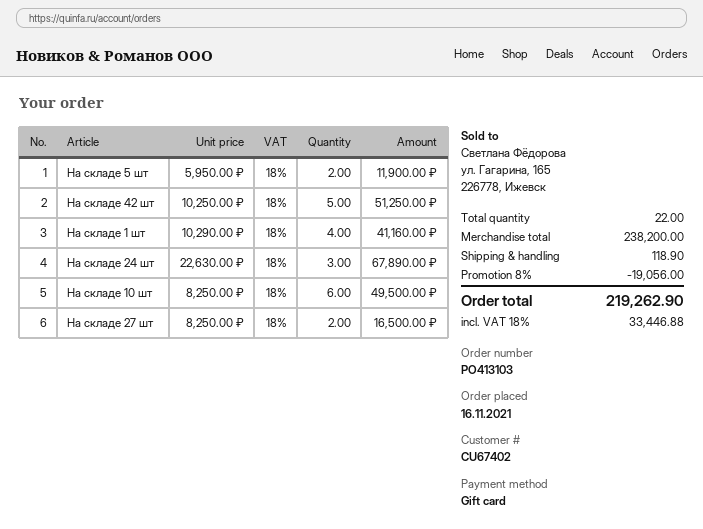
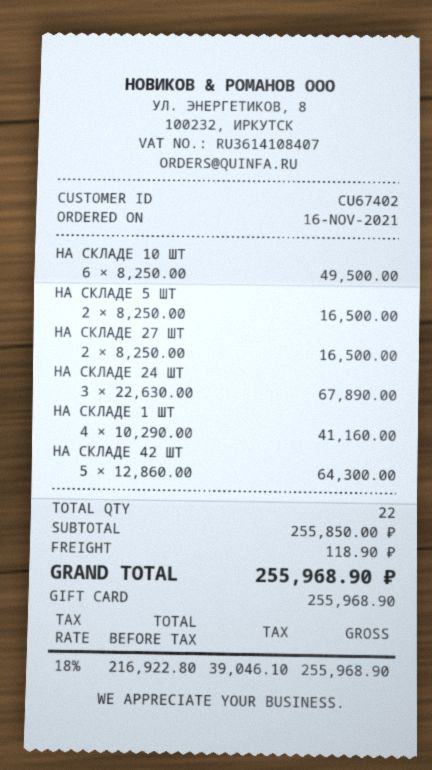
На складе 5 шт: 2 x 5950.00 = 11900.00 -> 2 x 8250.00 = 16500.00
На складе 42 шт: 5 x 10250.00 = 51250.00 -> 5 x 12860.00 = 64300.00
subtotal: 238200.00 -> 255850.00
discount: 8% = 19056.00 -> none
tax: 18% = 33446.88 -> 18% = 39046.10
total: 219262.90 -> 255968.90

